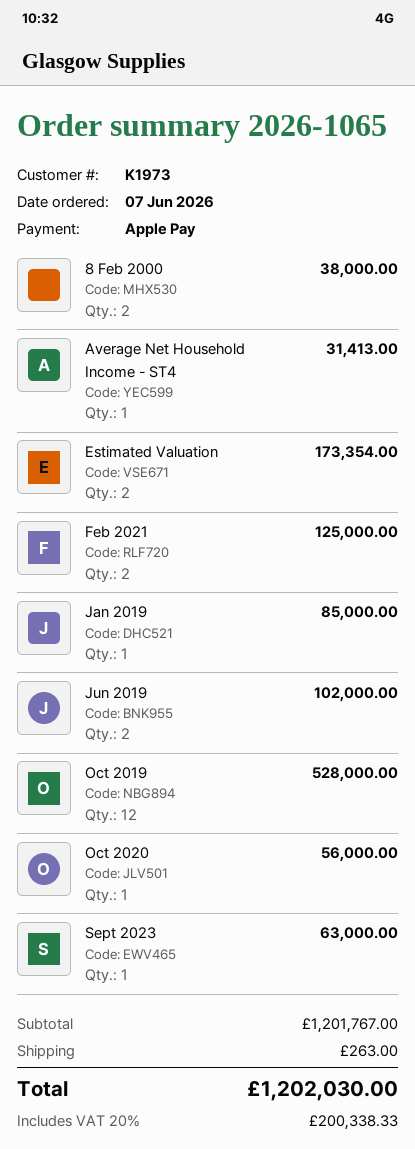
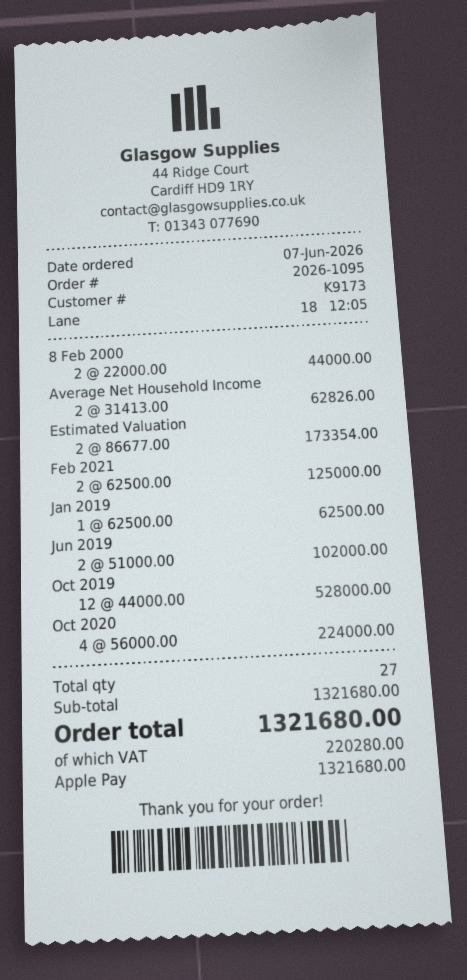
order number: 2026-1065 -> 2026-1095
customer number: K1973 -> K9173
8 Feb 2000: 2 for 38000.00 -> 2 for 44000.00
Average Net Household Income - ST4: 1 for 31413.00 -> 2 for 62826.00
Jan 2019: 1 for 85000.00 -> 1 for 62500.00
Oct 2020: 1 for 56000.00 -> 4 for 224000.00
Sept 2023: 1 for 63000.00 -> none
subtotal: 1201767.00 -> 1321680.00
shipping: 263.00 -> none
tax: 200338.33 -> 220280.00
total: 1202030.00 -> 1321680.00

